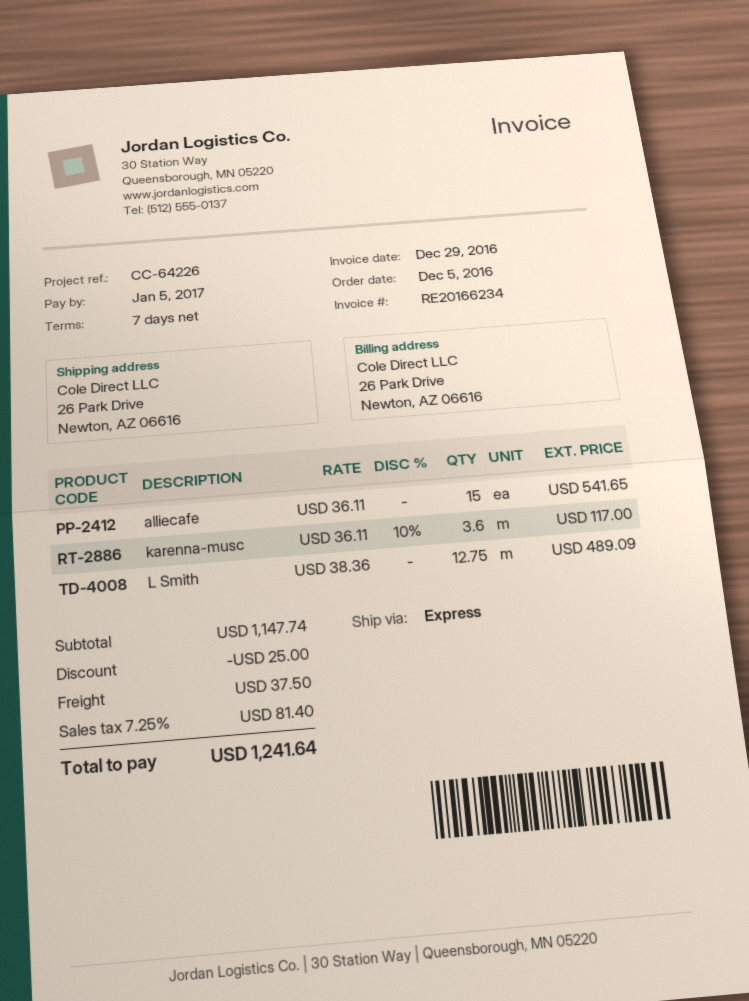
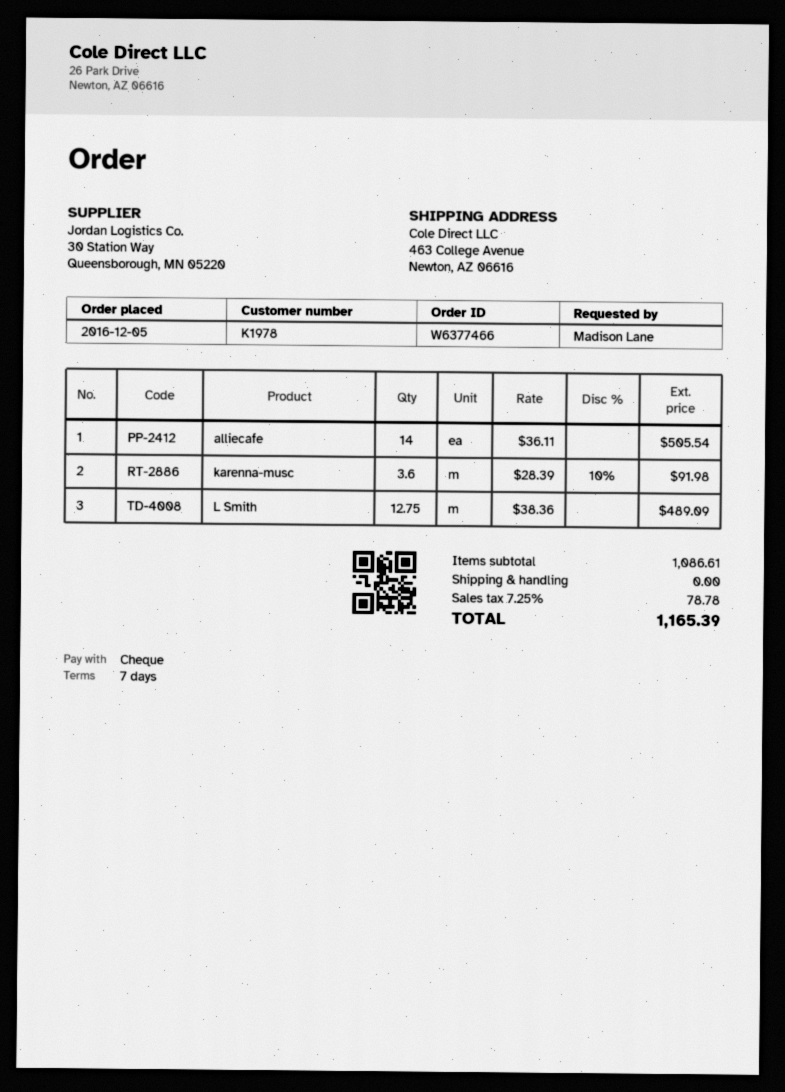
ship to: 26 Park Drive, Newton, AZ 06616 -> 463 College Avenue, Newton, AZ 06616
alliecafe: 15 x 36.11 = 541.65 -> 14 x 36.11 = 505.54
karenna-musc: 3.6 x 36.11 - 10% = 117.00 -> 3.6 x 28.39 - 10% = 91.98
subtotal: 1147.74 -> 1086.61
discount: 25.00 -> none
shipping: 37.50 -> 0.00
tax: 7.25% = 81.40 -> 7.25% = 78.78
total: 1241.64 -> 1165.39

